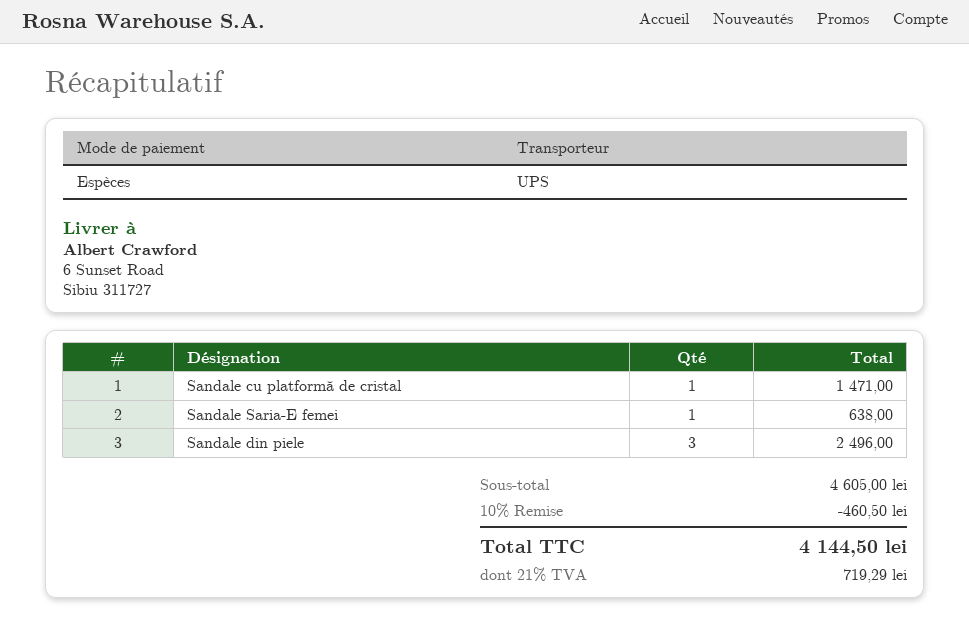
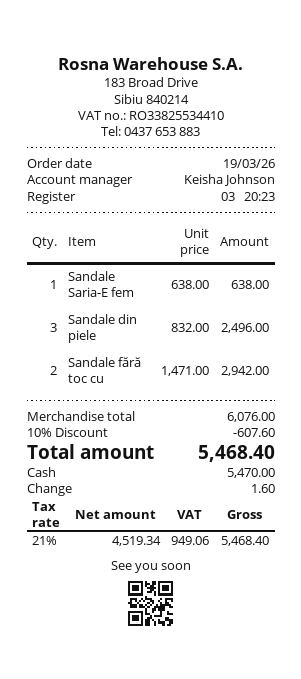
Sandale cu platformă de cristal: 1 for 1471.00 -> none
Sandale fără toc cu: none -> 2 for 2942.00
subtotal: 4605.00 -> 6076.00
discount: 10% = 460.50 -> 10% = 607.60
tax: 21% = 719.29 -> 21% = 949.06
total: 4144.50 -> 5468.40

